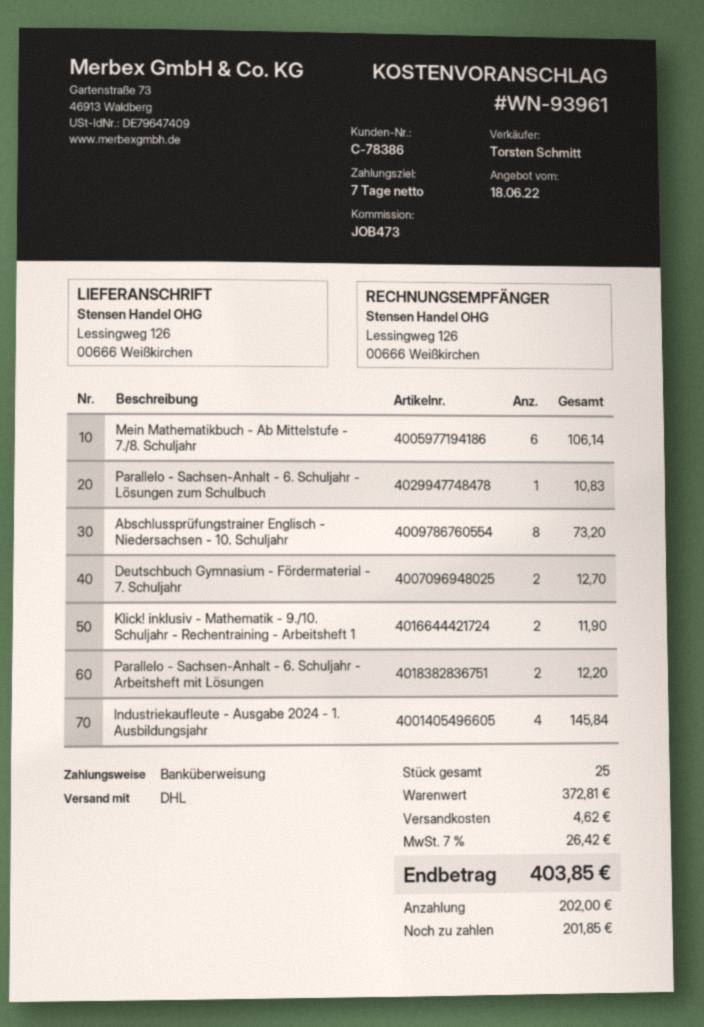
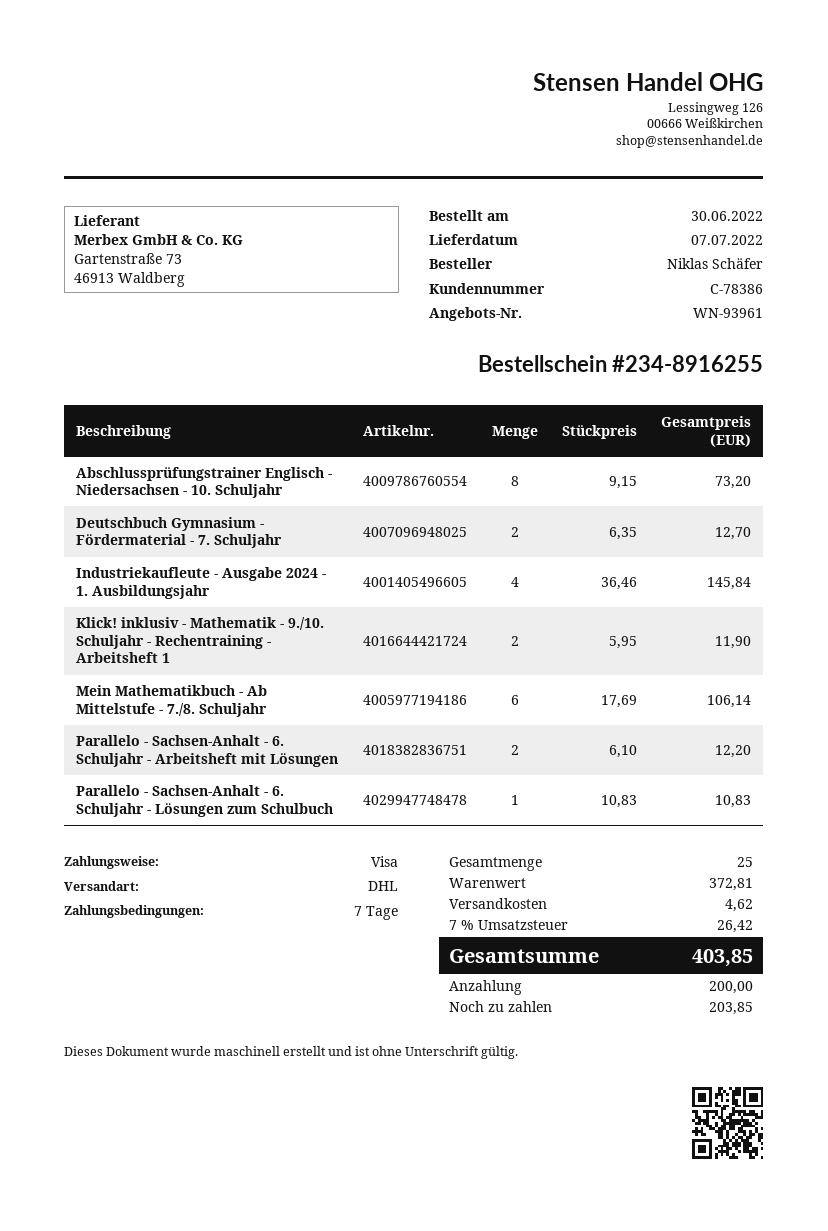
payment method: bank transfer -> Visa
deposit: 202.00 -> 200.00
balance: 201.85 -> 203.85

